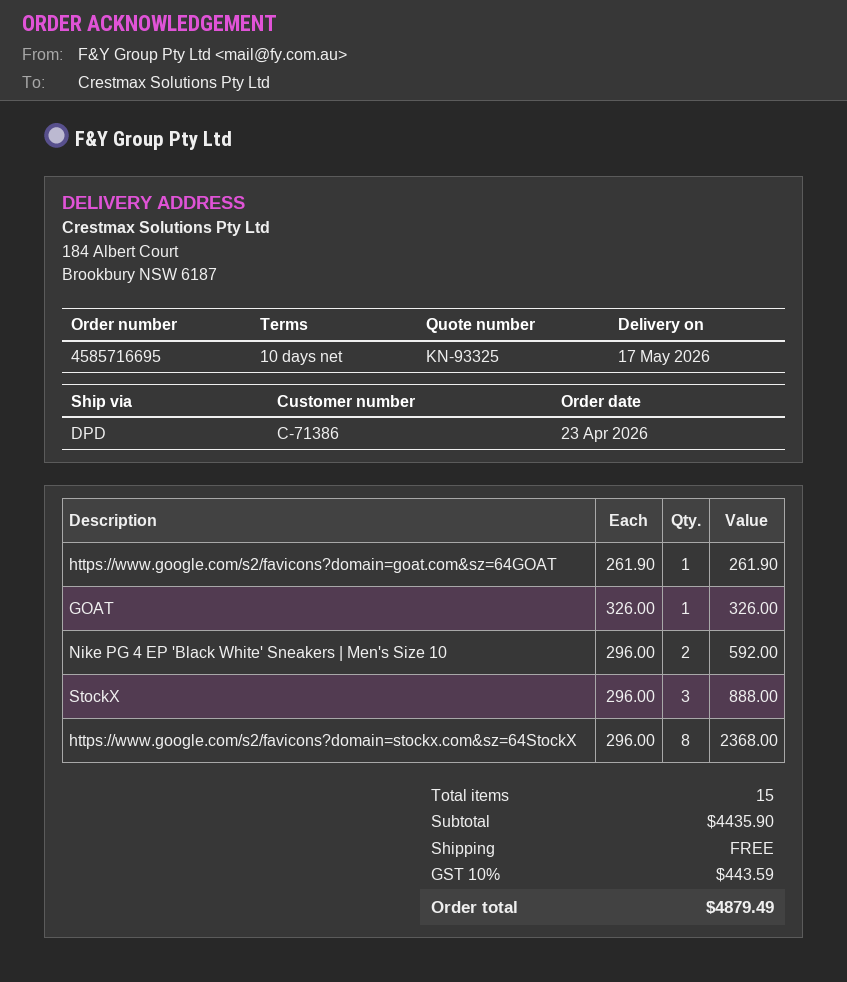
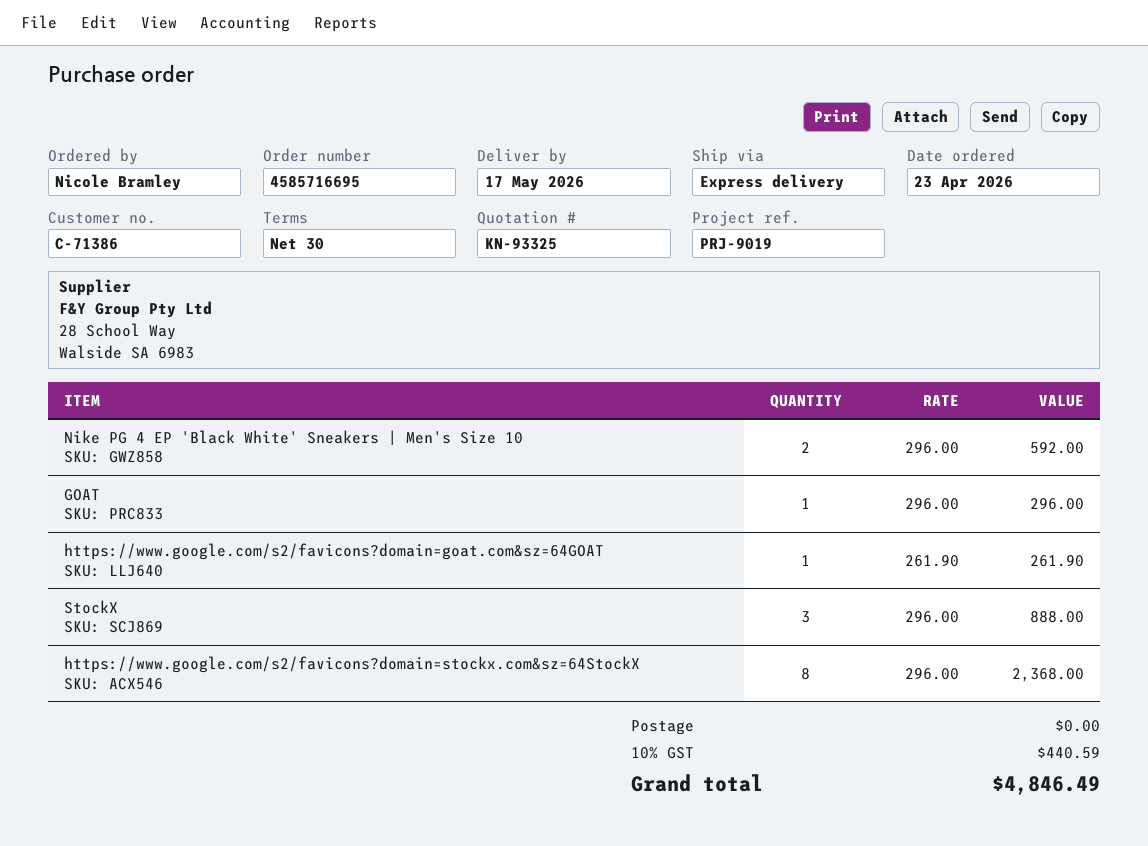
payment terms: 10 days -> 30 days
shipping method: DPD -> express
GOAT: 1 x 326.00 = 326.00 -> 1 x 296.00 = 296.00
tax: 10% = 443.59 -> 10% = 440.59
total: 4879.49 -> 4846.49

